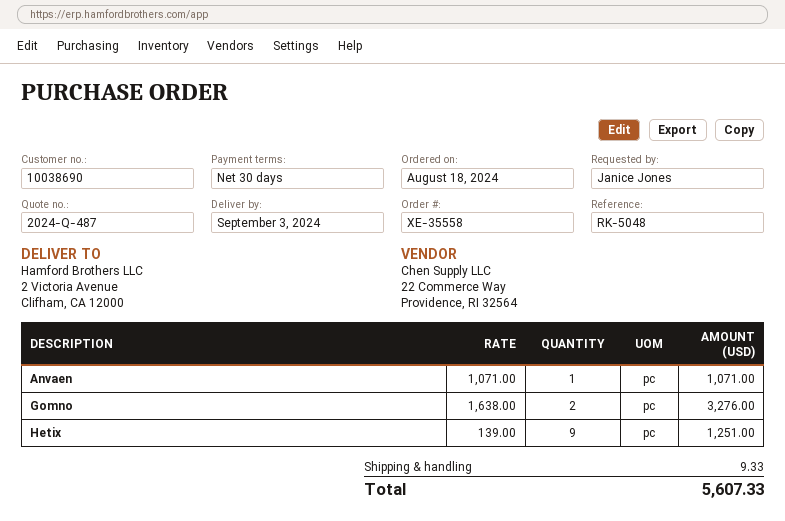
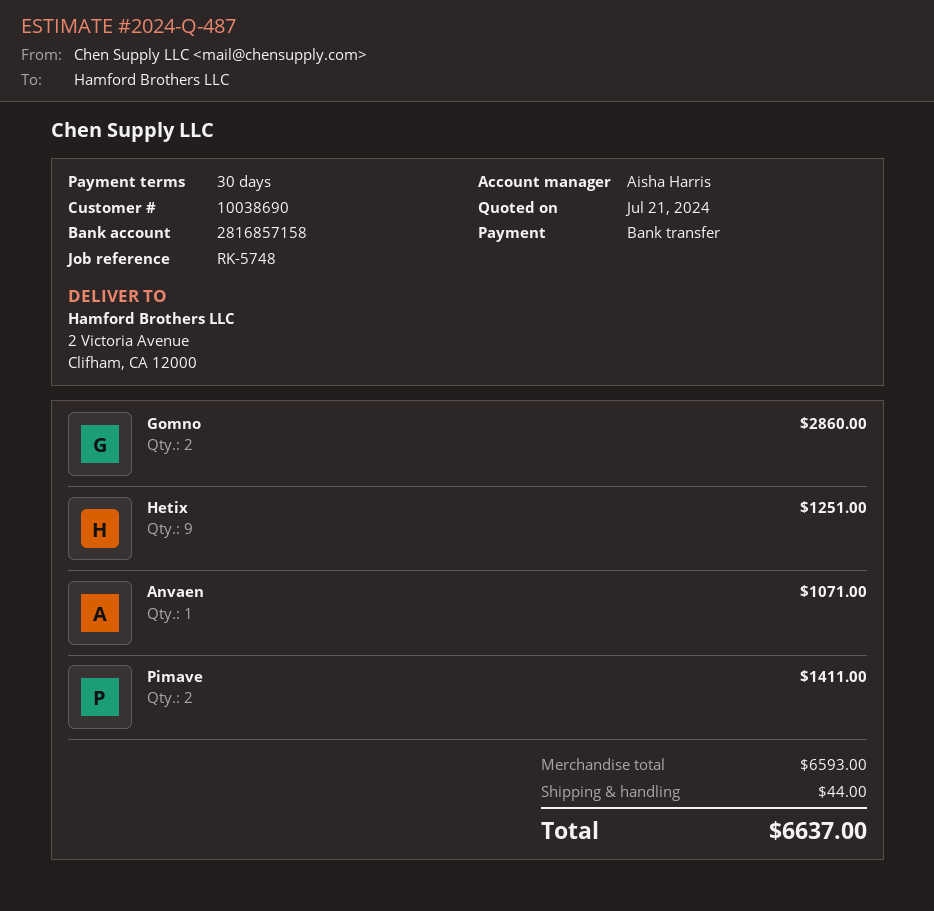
reference: RK-5048 -> RK-5748
Gomno: 2 for 3276.00 -> 2 for 2860.00
Pimave: none -> 2 for 1411.00
shipping: 9.33 -> 44.00
total: 5607.33 -> 6637.00

